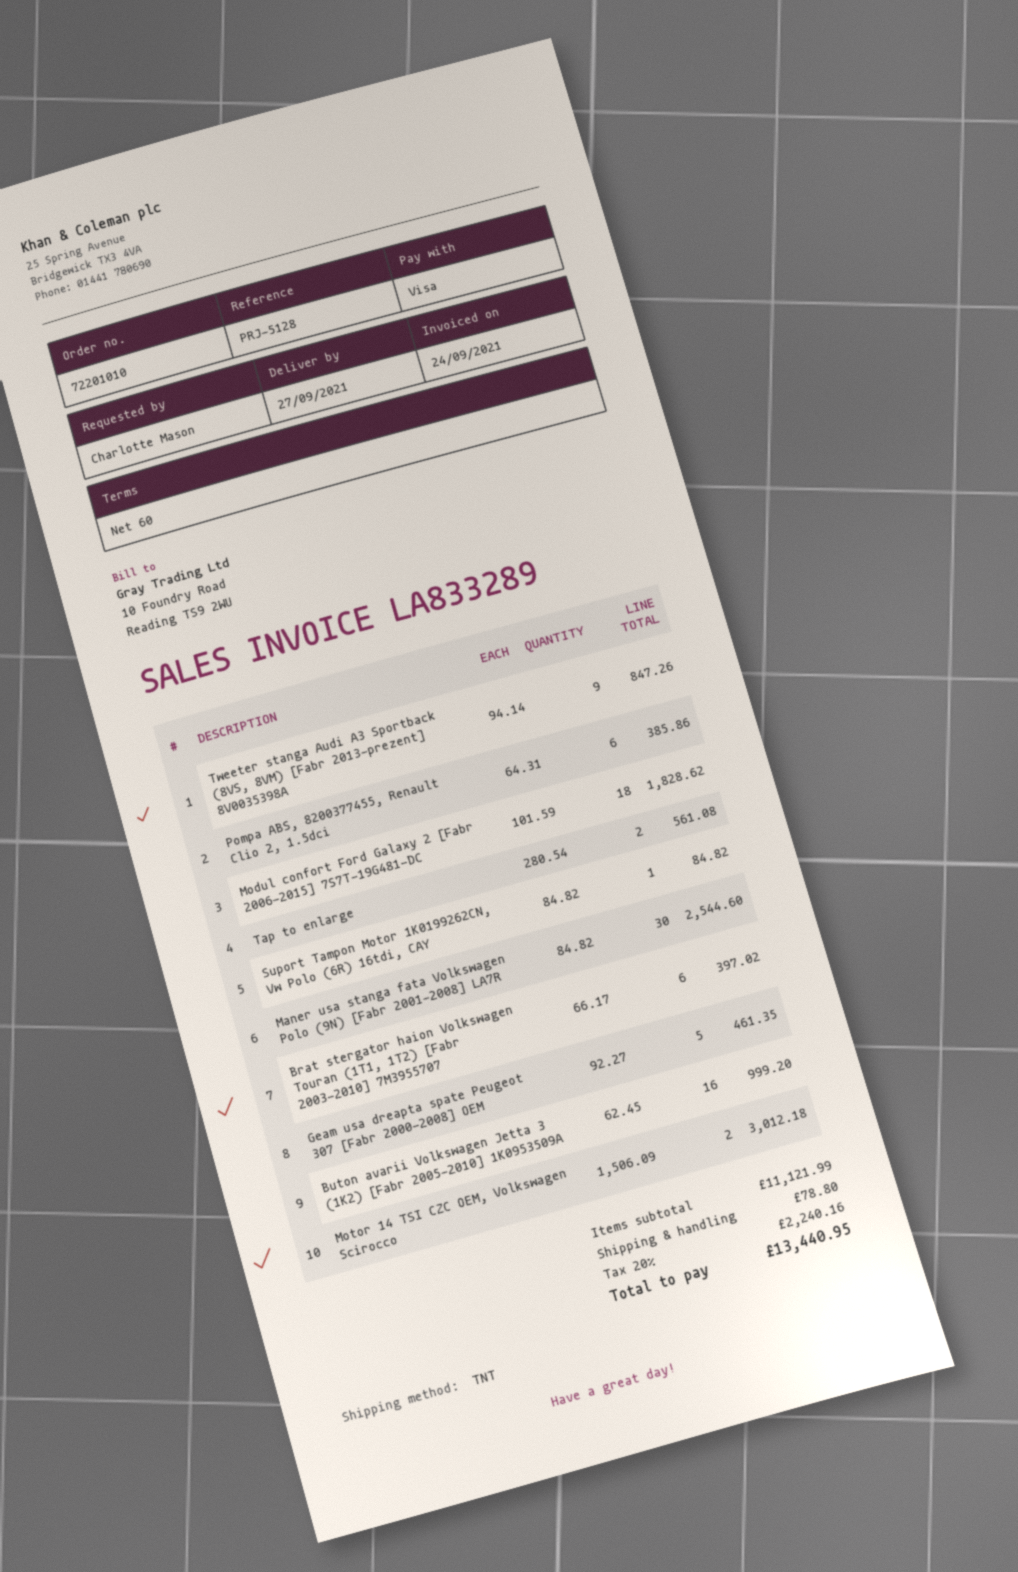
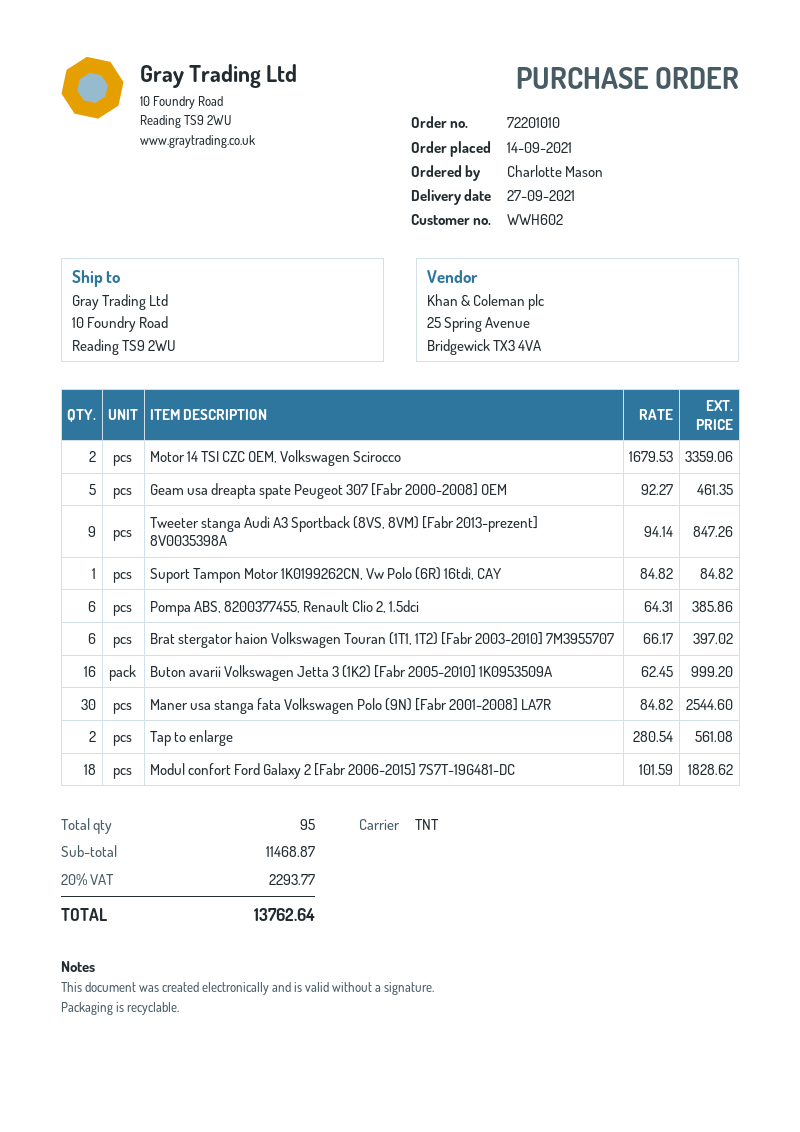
Motor 14 TSI CZC OEM, Volkswagen Scirocco: 2 x 1506.09 = 3012.18 -> 2 x 1679.53 = 3359.06
subtotal: 11121.99 -> 11468.87
shipping: 78.80 -> none
tax: 20% = 2240.16 -> 20% = 2293.77
total: 13440.95 -> 13762.64

